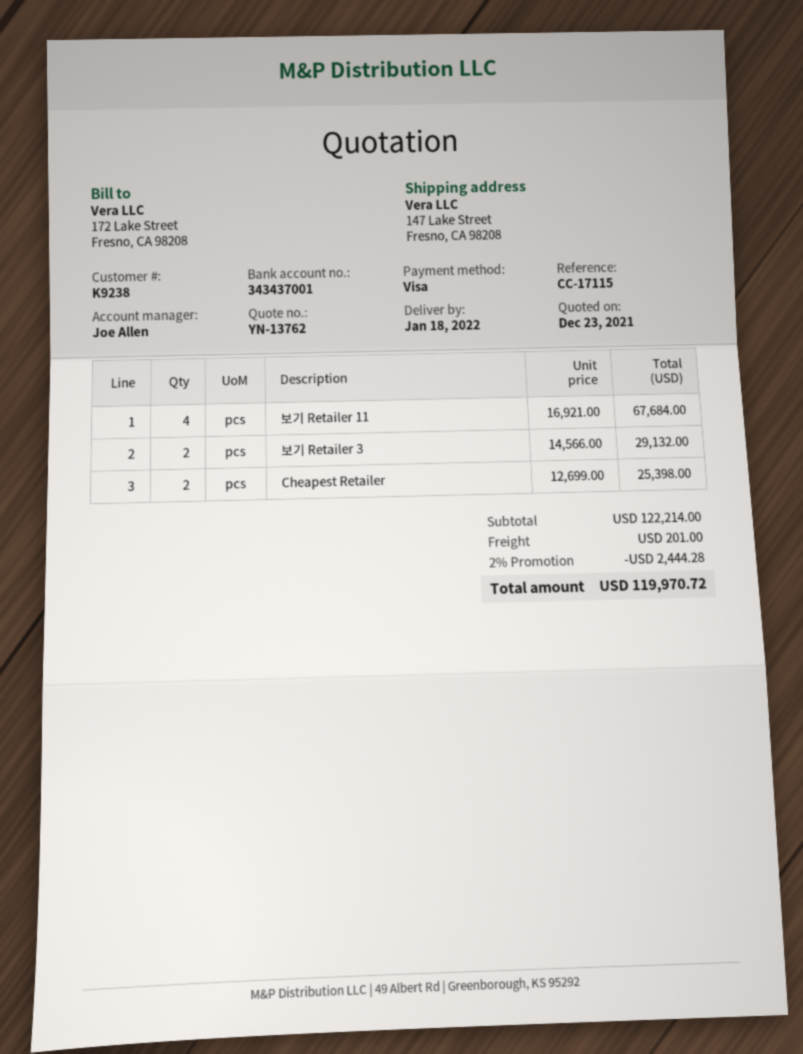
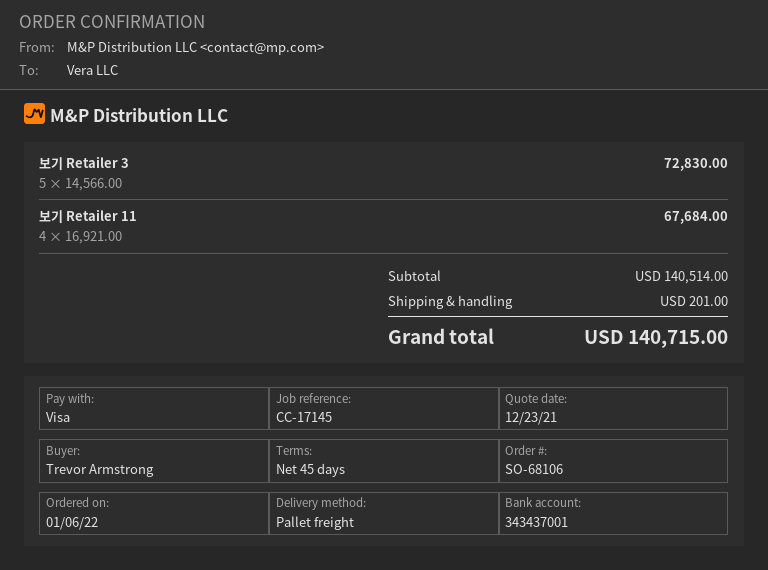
reference: CC-17115 -> CC-17145
보기 Retailer 3: 2 x 14566.00 = 29132.00 -> 5 x 14566.00 = 72830.00
Cheapest Retailer: 2 x 12699.00 = 25398.00 -> none
subtotal: 122214.00 -> 140514.00
discount: 2% = 2444.28 -> none
total: 119970.72 -> 140715.00

